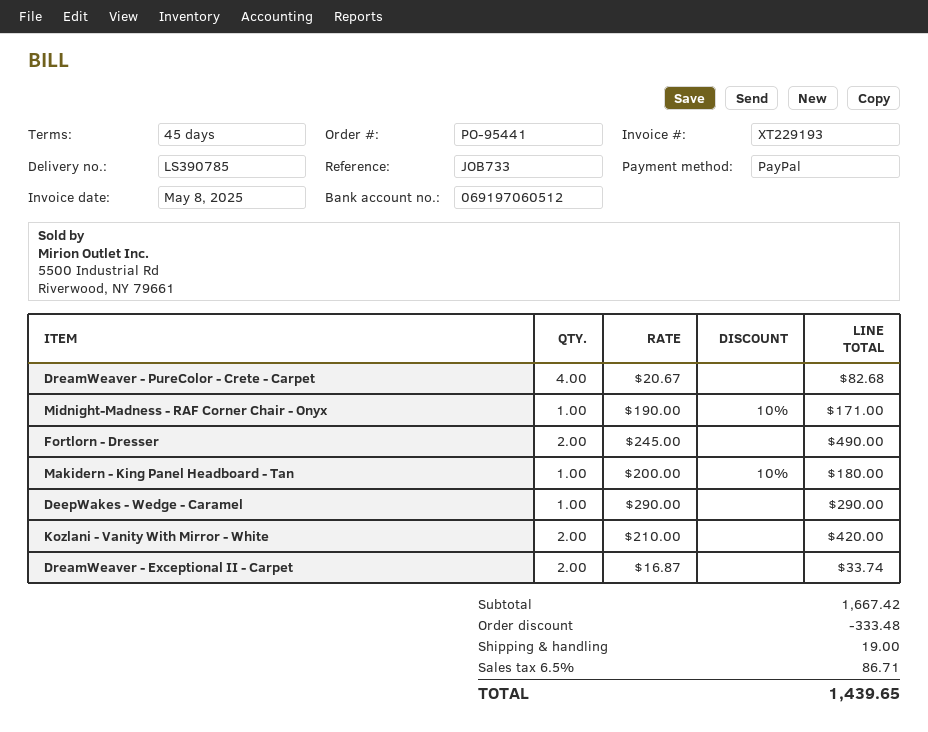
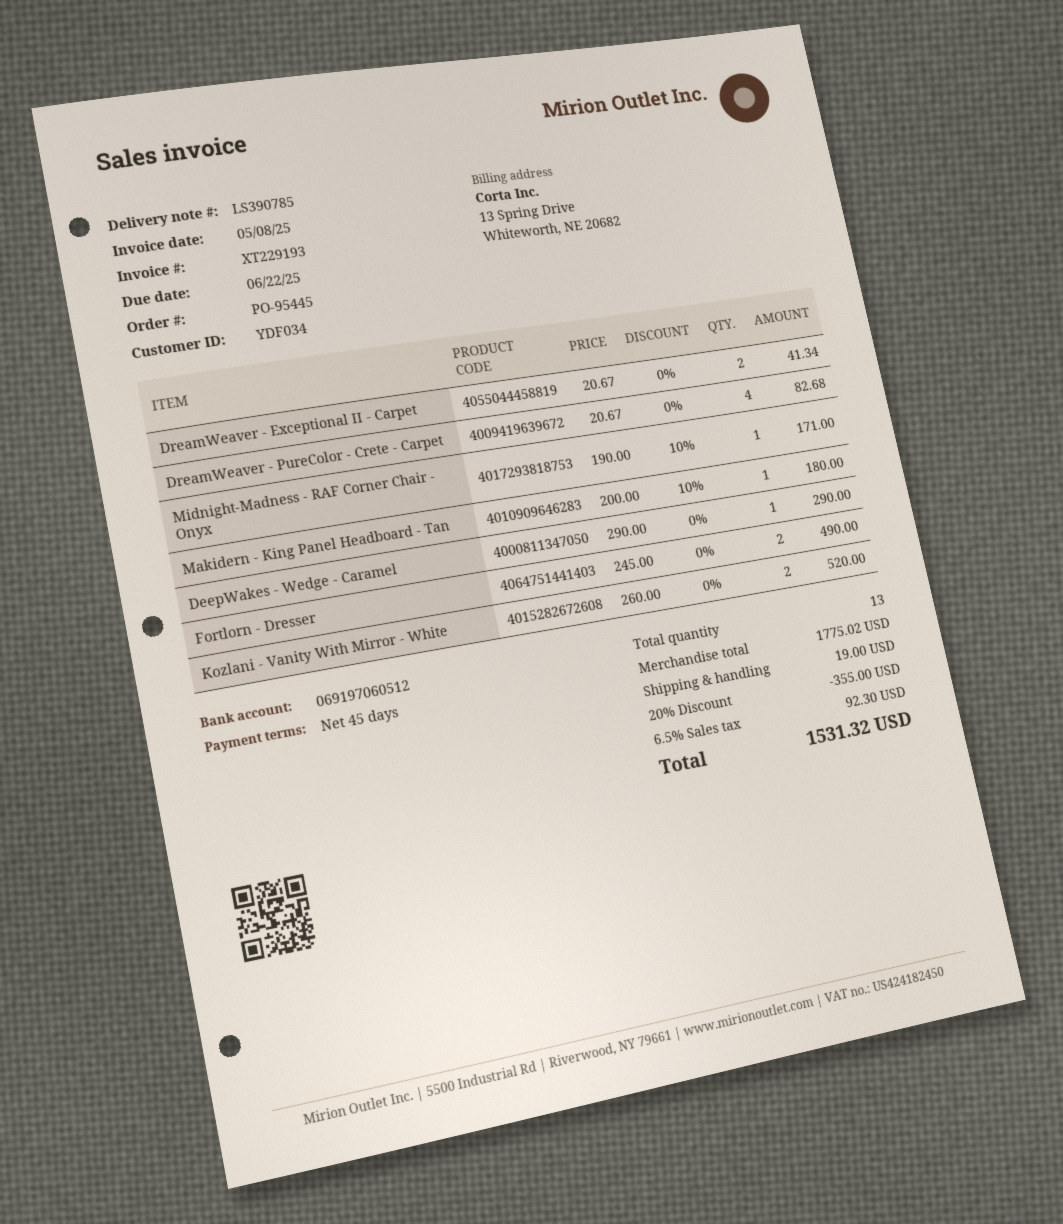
order number: PO-95441 -> PO-95445
Kozlani - Vanity With Mirror - White: 2 x 210.00 = 420.00 -> 2 x 260.00 = 520.00
DreamWeaver - Exceptional II - Carpet: 2 x 16.87 = 33.74 -> 2 x 20.67 = 41.34
subtotal: 1667.42 -> 1775.02
discount: 333.48 -> 355.00
tax: 6.5% = 86.71 -> 6.5% = 92.30
total: 1439.65 -> 1531.32

